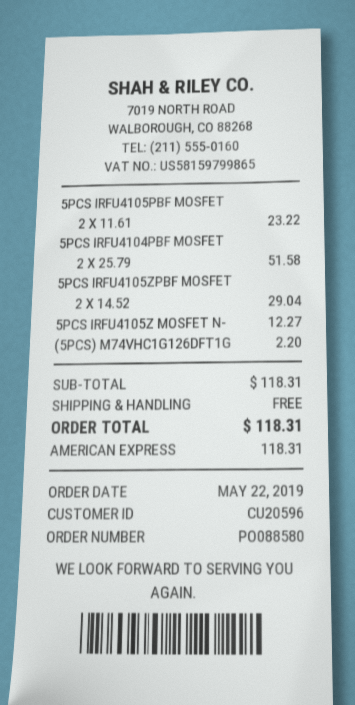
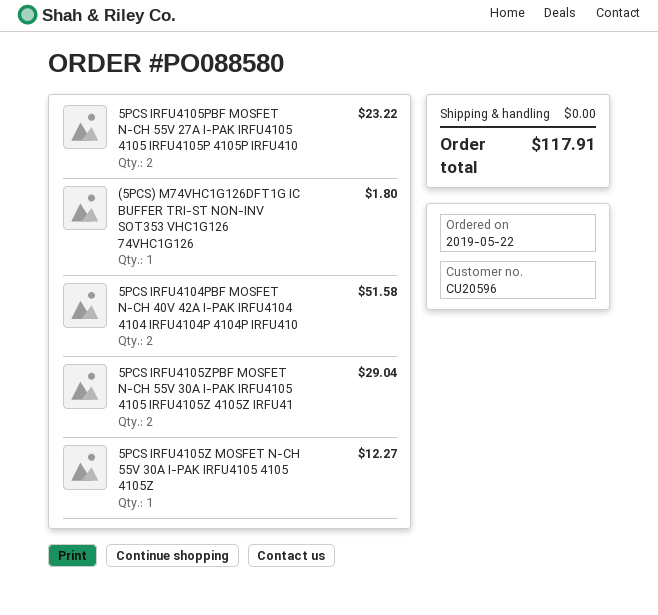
(5PCS) M74VHC1G126DFT1G: 1 for 2.20 -> 1 for 1.80
total: 118.31 -> 117.91

